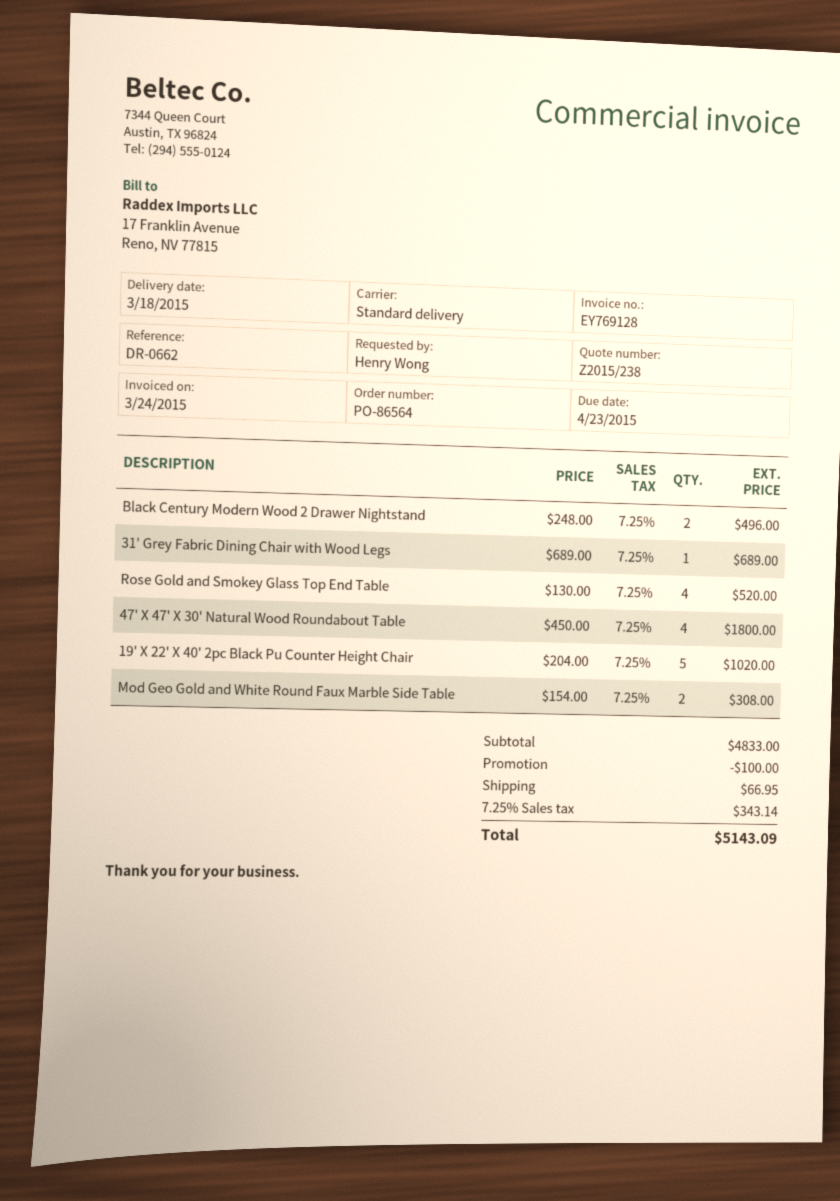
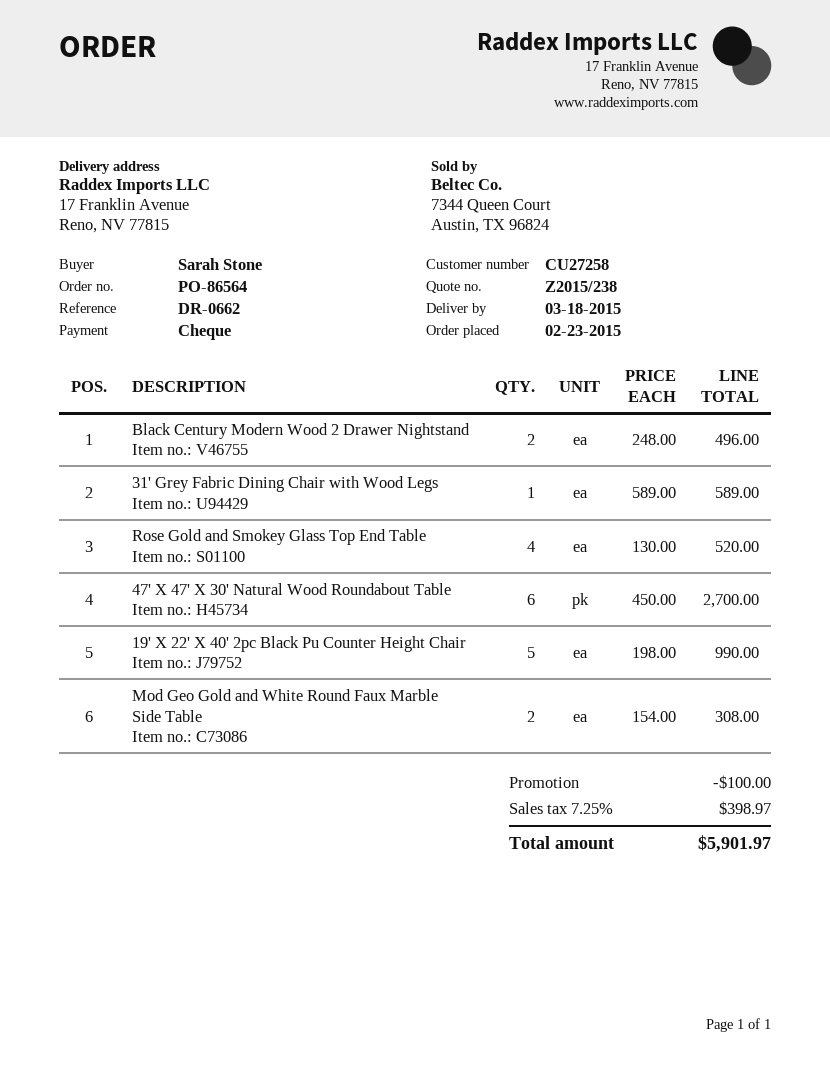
ordered by: Henry Wong -> Sarah Stone
31' Grey Fabric Dining Chair with Wood Legs: 1 x 689.00 = 689.00 -> 1 x 589.00 = 589.00
47' X 47' X 30' Natural Wood Roundabout Table: 4 x 450.00 = 1800.00 -> 6 x 450.00 = 2700.00
19' X 22' X 40' 2pc Black Pu Counter Height Chair: 5 x 204.00 = 1020.00 -> 5 x 198.00 = 990.00
shipping: 66.95 -> none
tax: 7.25% = 343.14 -> 7.25% = 398.97
total: 5143.09 -> 5901.97

